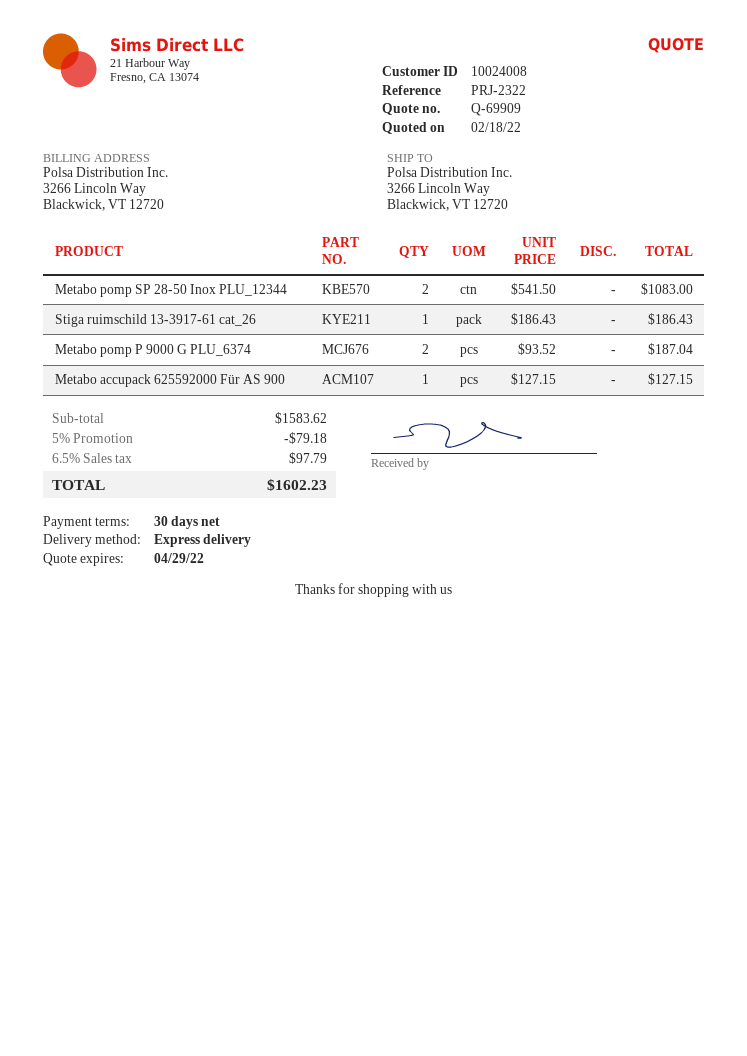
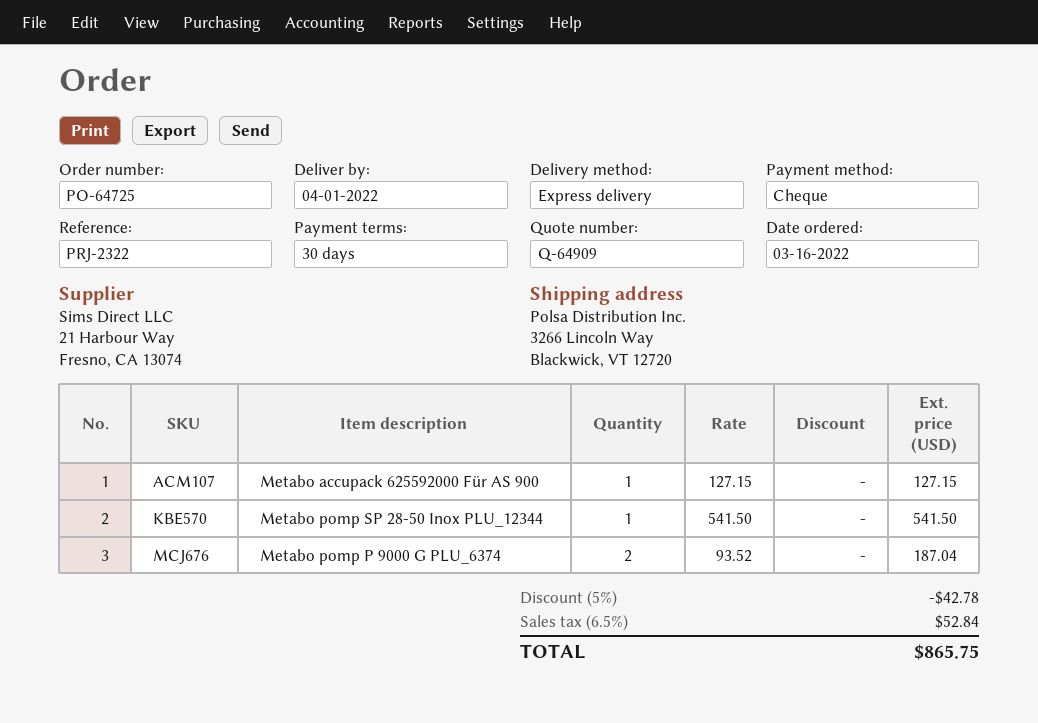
quote number: Q-69909 -> Q-64909
Metabo pomp SP 28-50 Inox PLU_12344: 2 x 541.50 = 1083.00 -> 1 x 541.50 = 541.50
Stiga ruimschild 13-3917-61 cat_26: 1 x 186.43 = 186.43 -> none
discount: 5% = 79.18 -> 5% = 42.78
tax: 6.5% = 97.79 -> 6.5% = 52.84
total: 1602.23 -> 865.75

